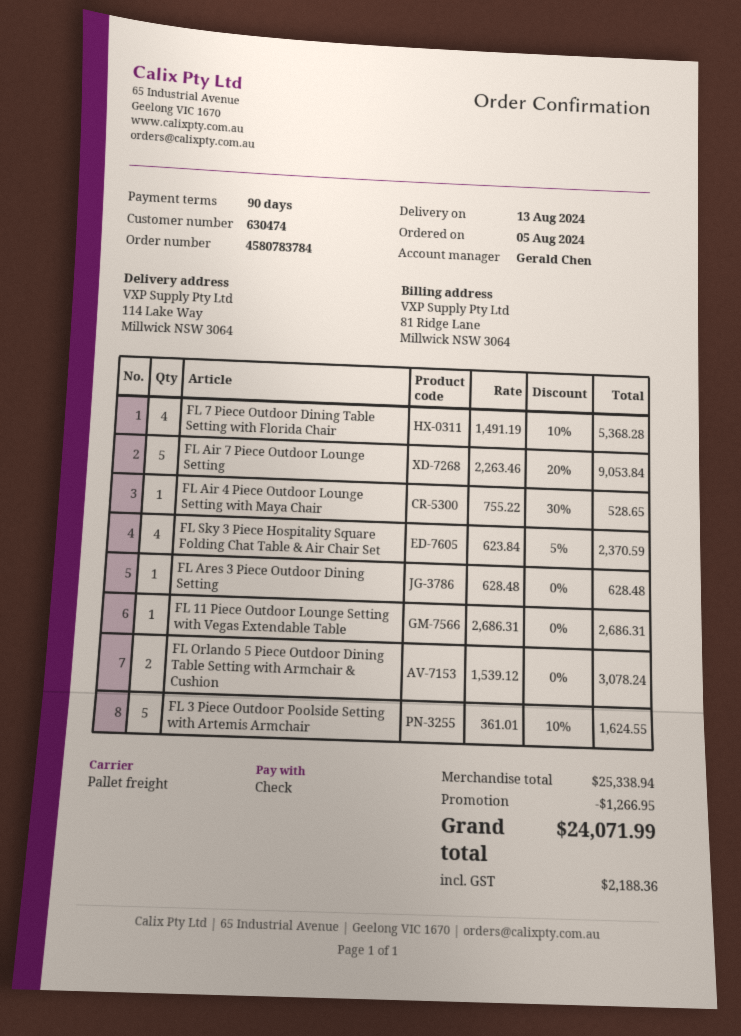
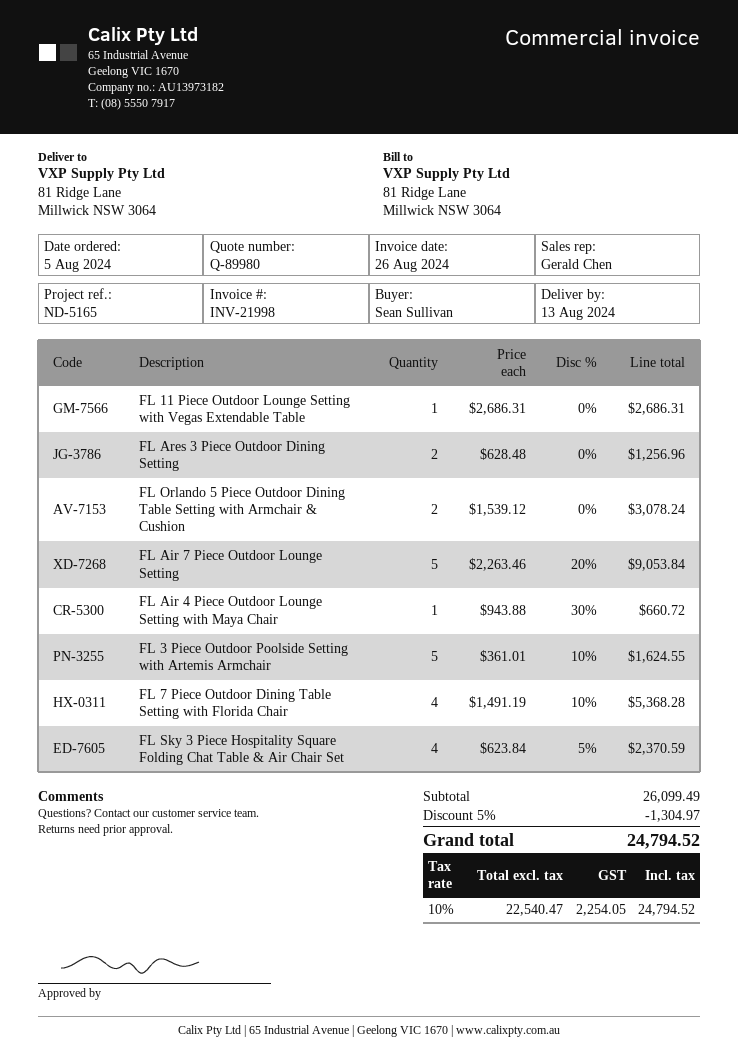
ship to: 114 Lake Way, Millwick NSW 3064 -> 81 Ridge Lane, Millwick NSW 3064
FL Air 4 Piece Outdoor Lounge Setting with Maya Chair: 1 x 755.22 - 30% = 528.65 -> 1 x 943.88 - 30% = 660.72
FL Ares 3 Piece Outdoor Dining Setting: 1 x 628.48 = 628.48 -> 2 x 628.48 = 1256.96
subtotal: 25338.94 -> 26099.49
discount: 1266.95 -> 1304.97
tax: 2188.36 -> 2254.05
total: 24071.99 -> 24794.52

